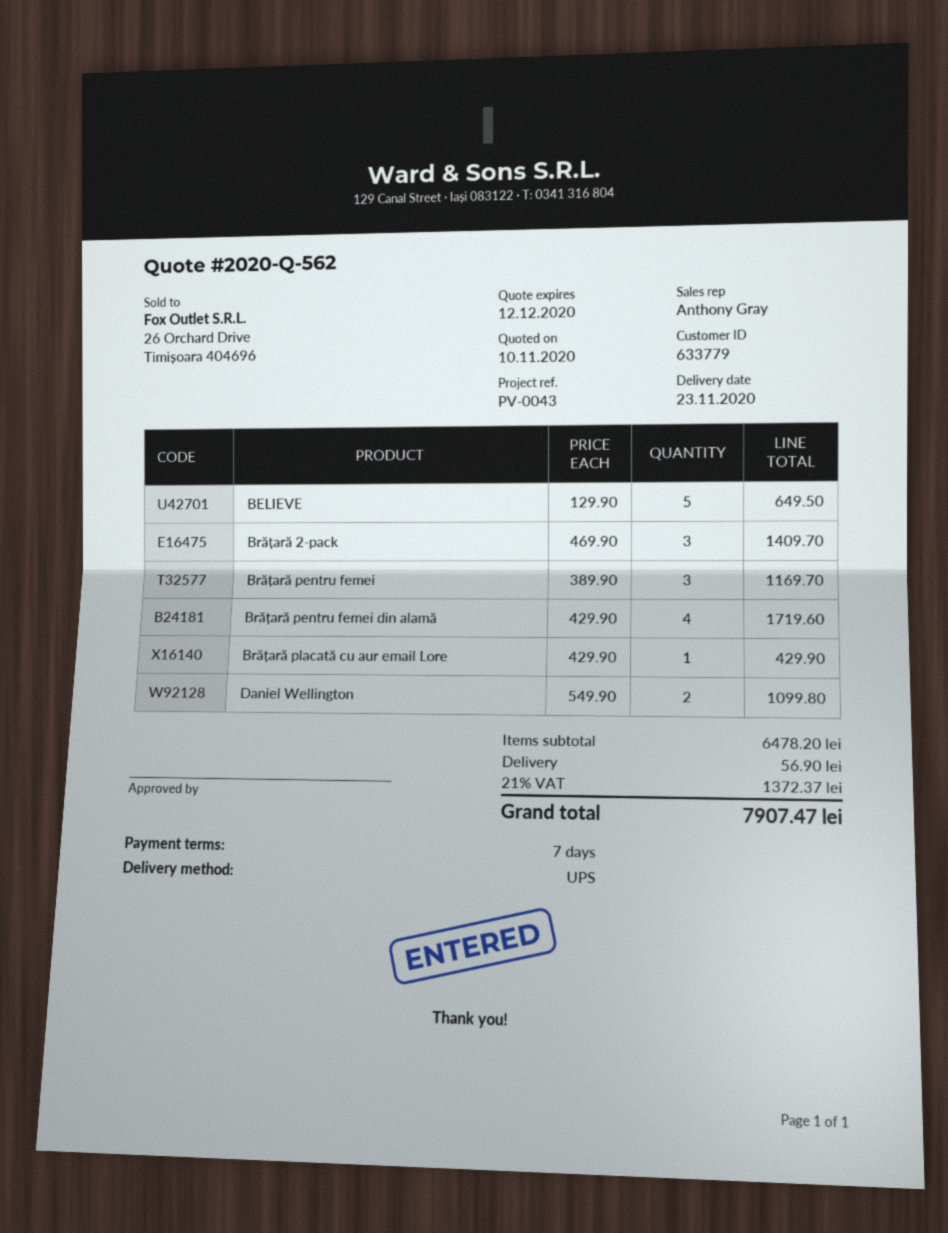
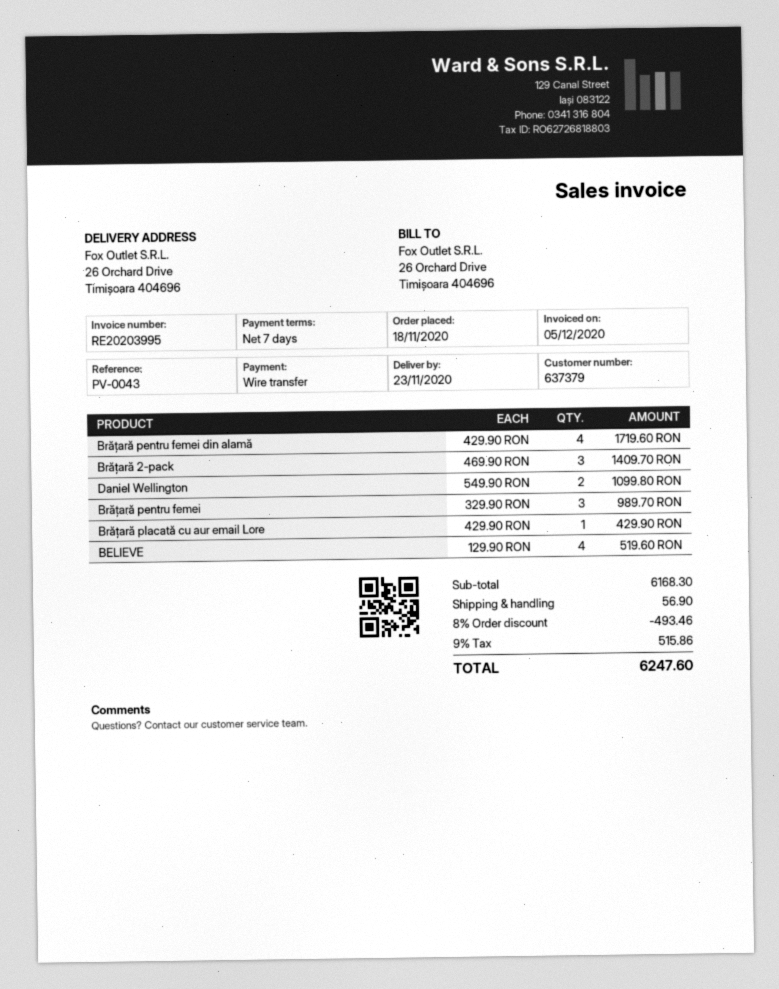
customer number: 633779 -> 637379
BELIEVE: 5 x 129.90 = 649.50 -> 4 x 129.90 = 519.60
Brățară pentru femei: 3 x 389.90 = 1169.70 -> 3 x 329.90 = 989.70
subtotal: 6478.20 -> 6168.30
discount: none -> 8% = 493.46
tax: 21% = 1372.37 -> 9% = 515.86
total: 7907.47 -> 6247.60

